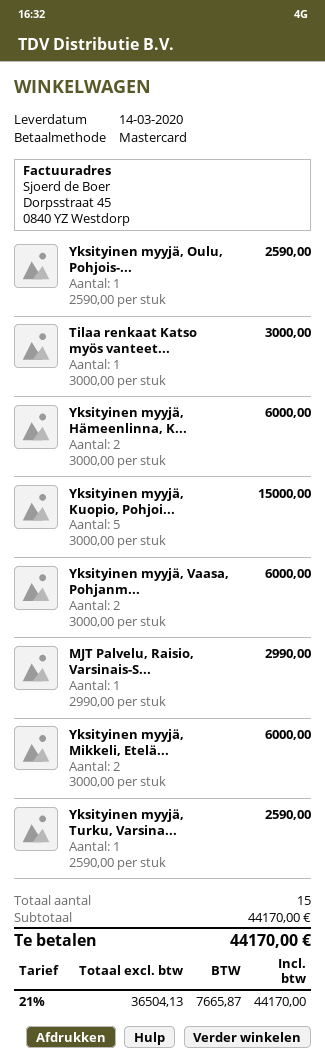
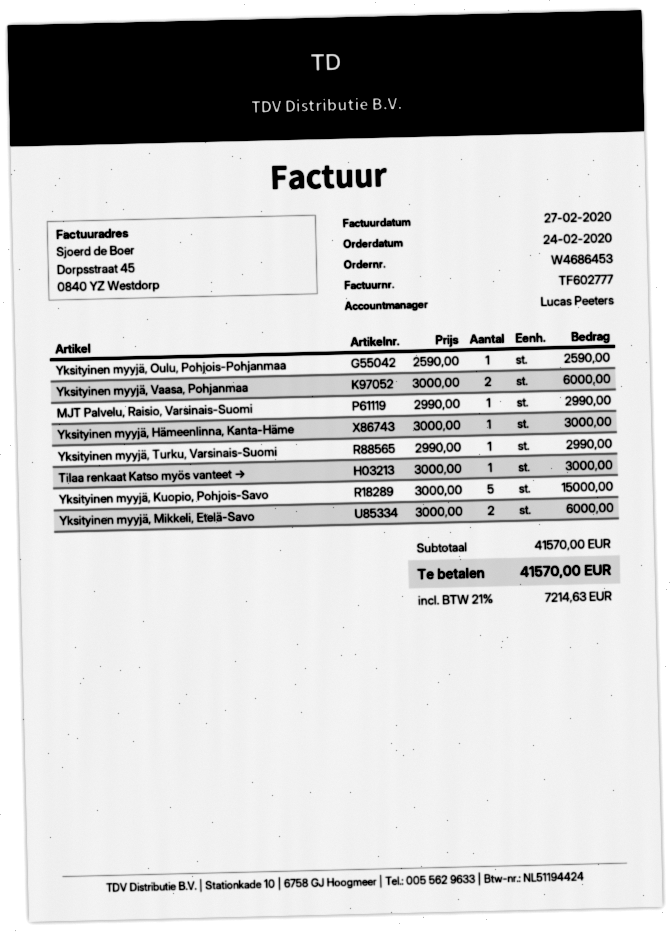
Yksityinen myyjä, Hämeenlinna, K...: 2 x 3000.00 = 6000.00 -> 1 x 3000.00 = 3000.00
Yksityinen myyjä, Turku, Varsina...: 1 x 2590.00 = 2590.00 -> 1 x 2990.00 = 2990.00
subtotal: 44170.00 -> 41570.00
tax: 21% = 7665.87 -> 21% = 7214.63
total: 44170.00 -> 41570.00

